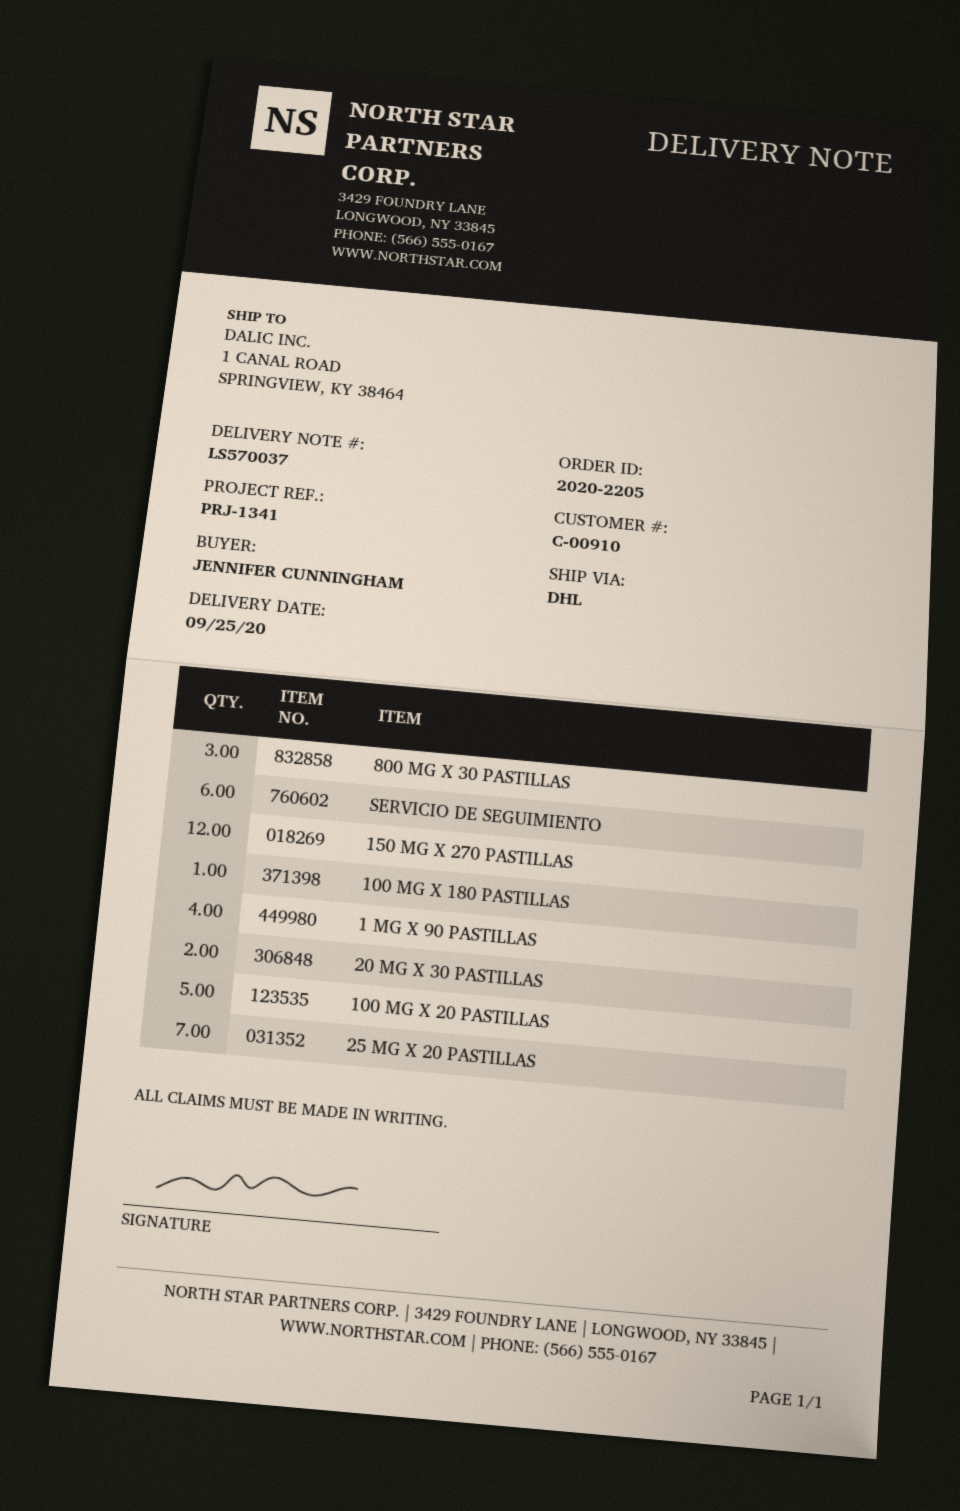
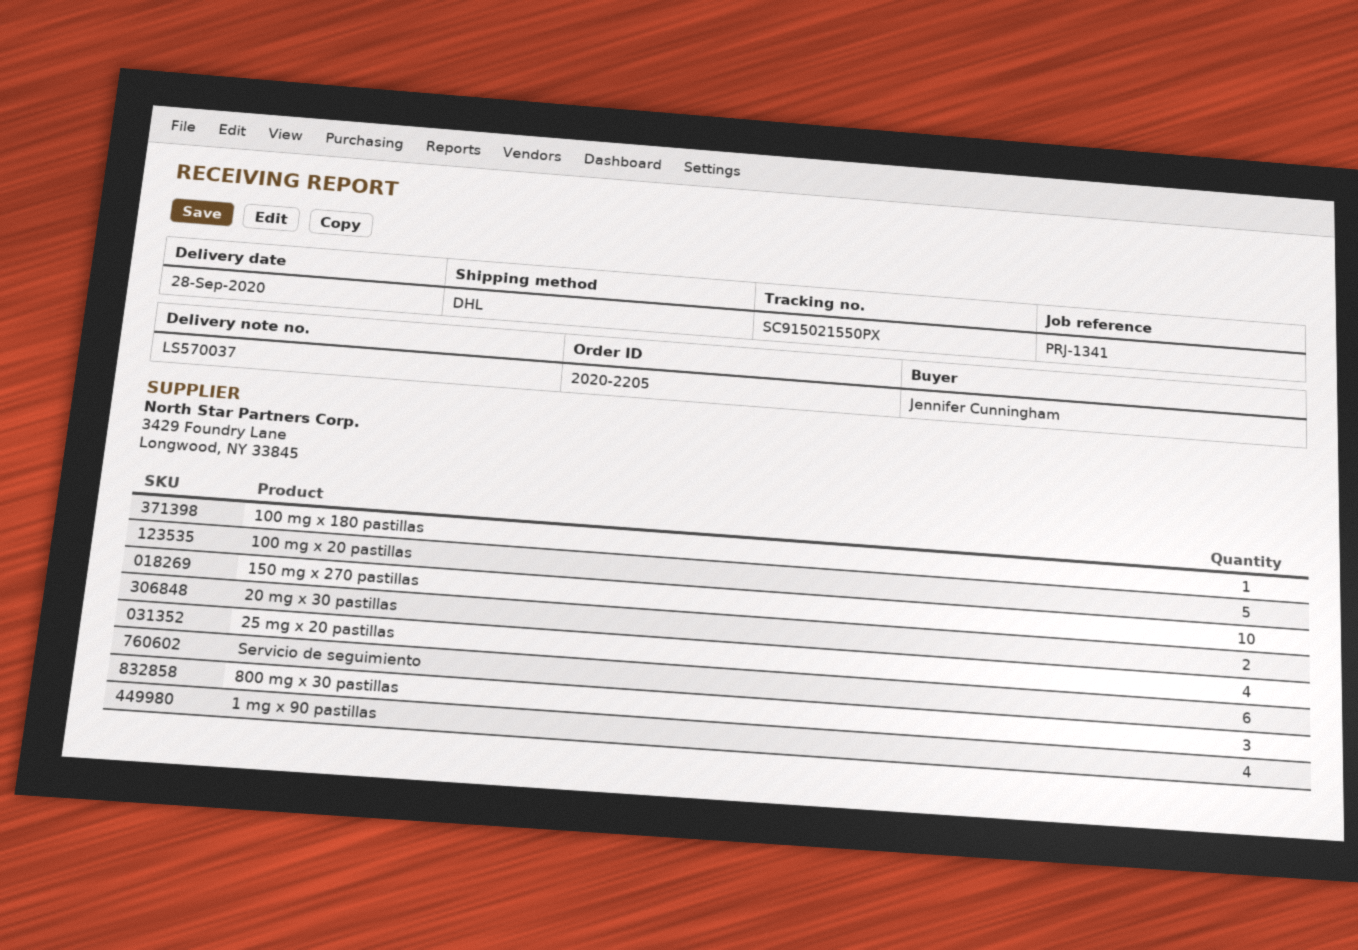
delivery date: 2020-09-25 -> 2020-09-28
150 MG X 270 PASTILLAS: 12 -> 10
25 MG X 20 PASTILLAS: 7 -> 4

